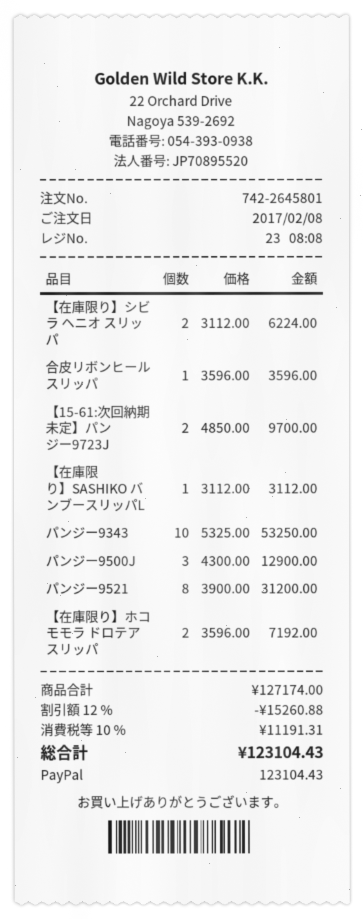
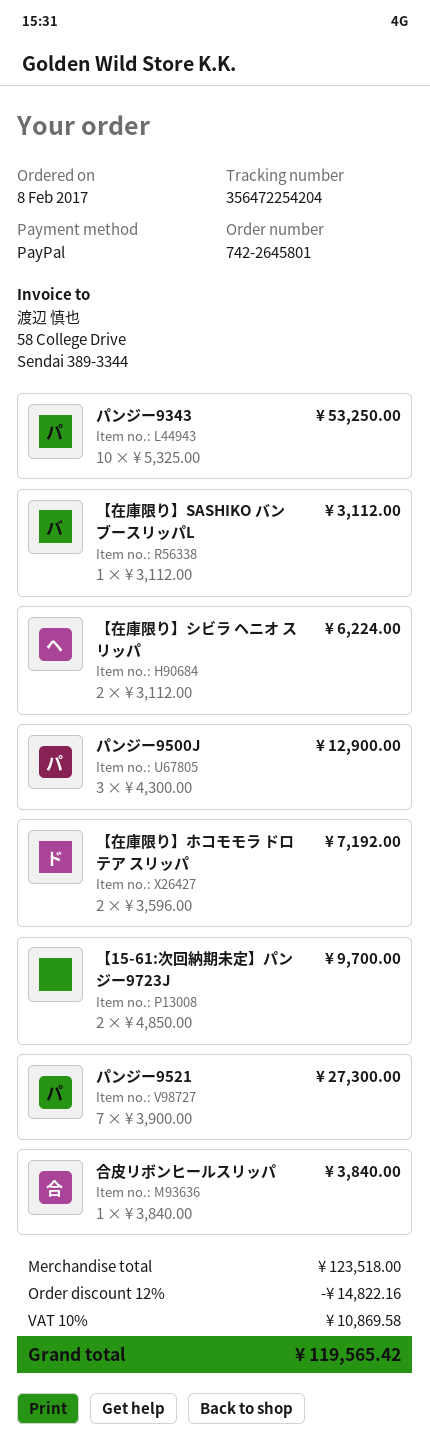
合皮リボンヒールスリッパ: 1 x 3596.00 = 3596.00 -> 1 x 3840.00 = 3840.00
パンジー9521: 8 x 3900.00 = 31200.00 -> 7 x 3900.00 = 27300.00
subtotal: 127174.00 -> 123518.00
discount: 12% = 15260.88 -> 12% = 14822.16
tax: 10% = 11191.31 -> 10% = 10869.58
total: 123104.43 -> 119565.42

